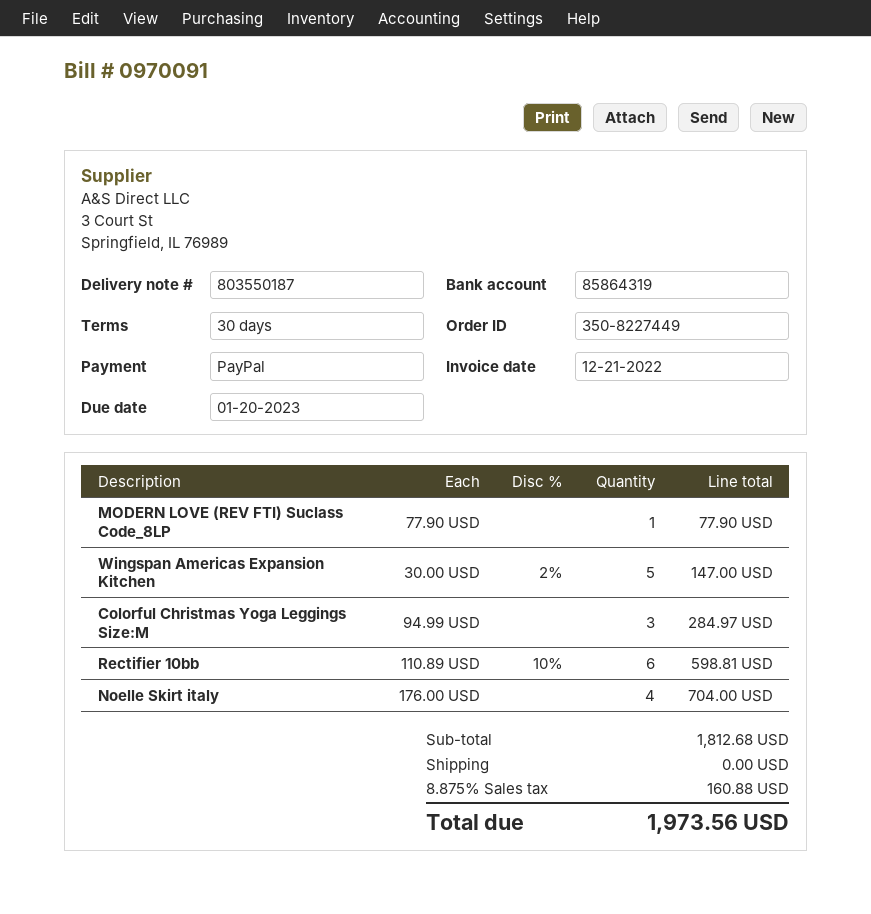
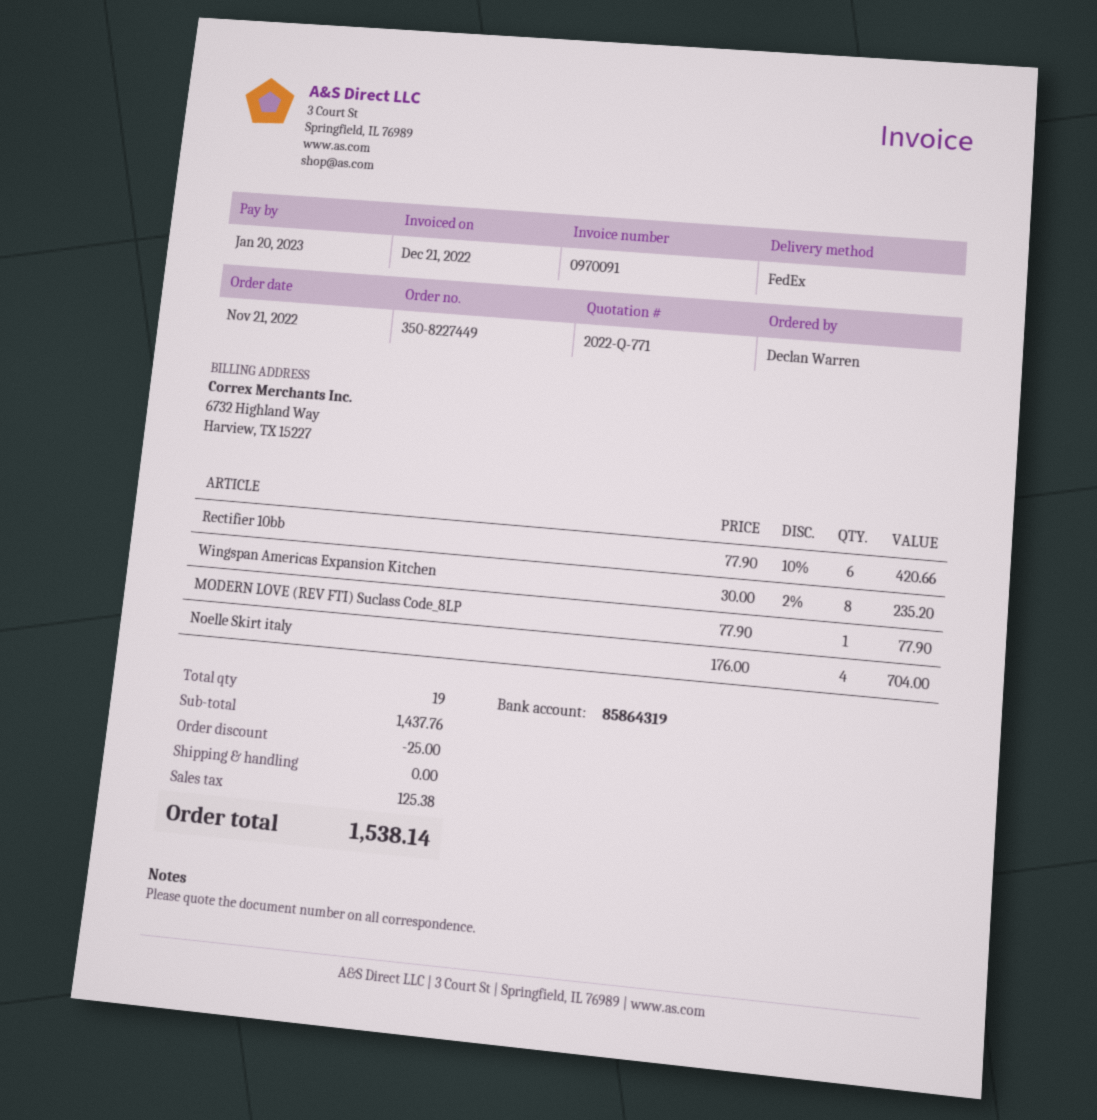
Wingspan Americas Expansion Kitchen: 5 x 30.00 - 2% = 147.00 -> 8 x 30.00 - 2% = 235.20
Colorful Christmas Yoga Leggings Size:M: 3 x 94.99 = 284.97 -> none
Rectifier 10bb: 6 x 110.89 - 10% = 598.81 -> 6 x 77.90 - 10% = 420.66
subtotal: 1812.68 -> 1437.76
discount: none -> 25.00
tax: 160.88 -> 125.38
total: 1973.56 -> 1538.14

